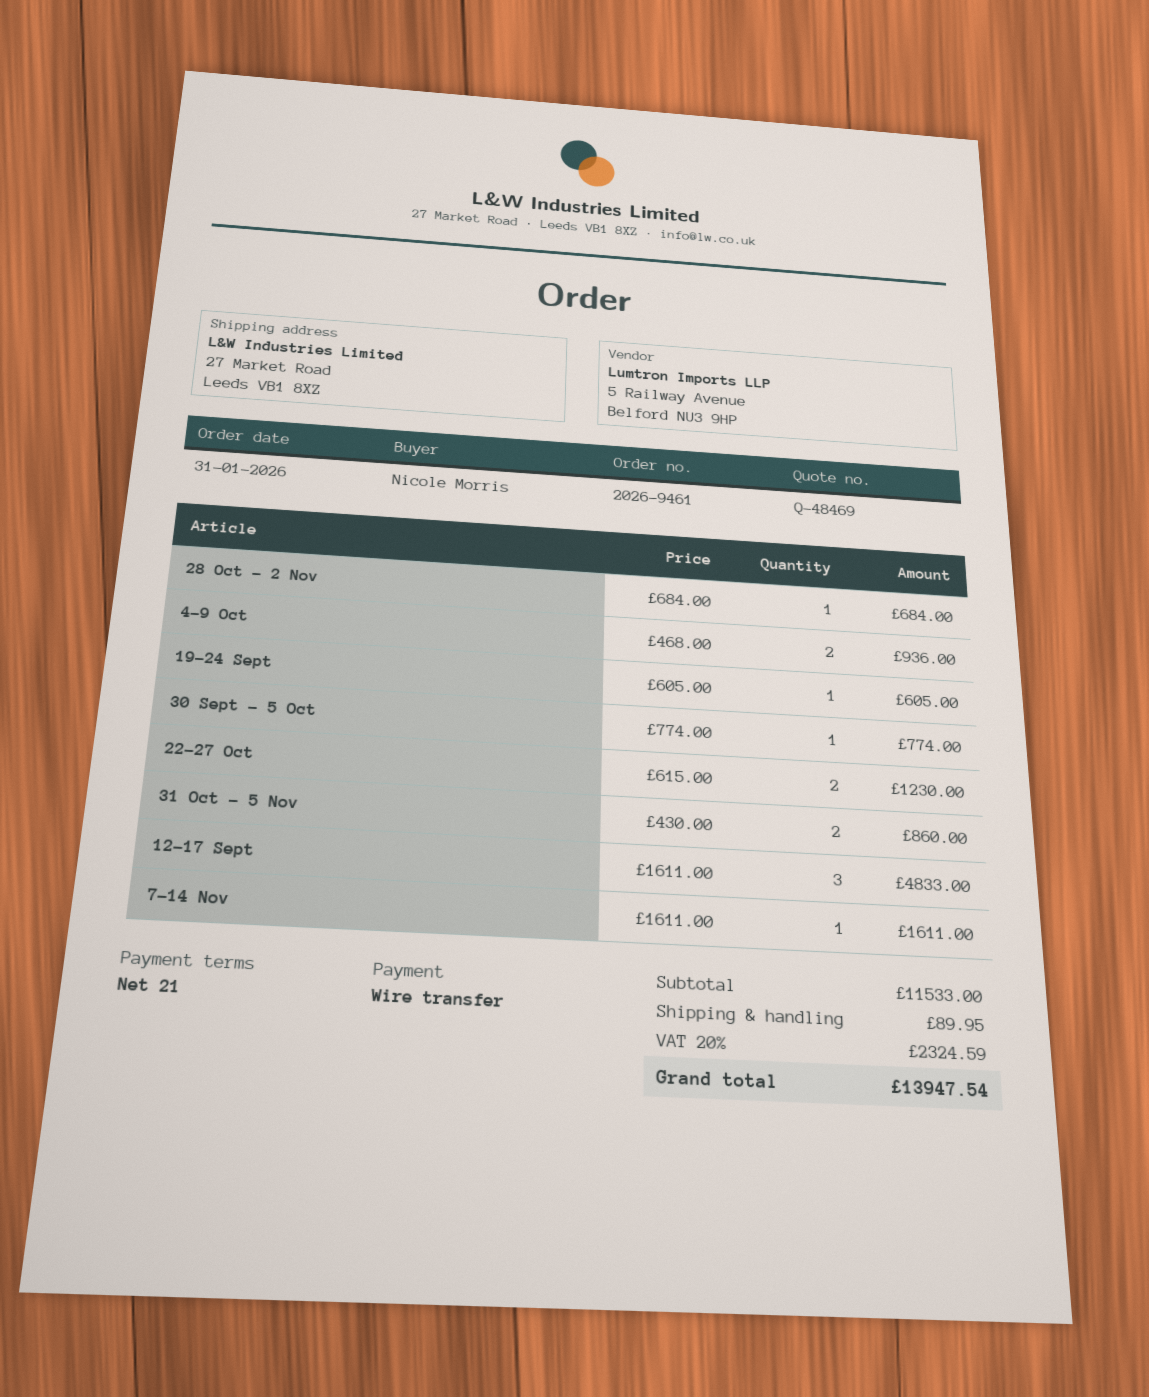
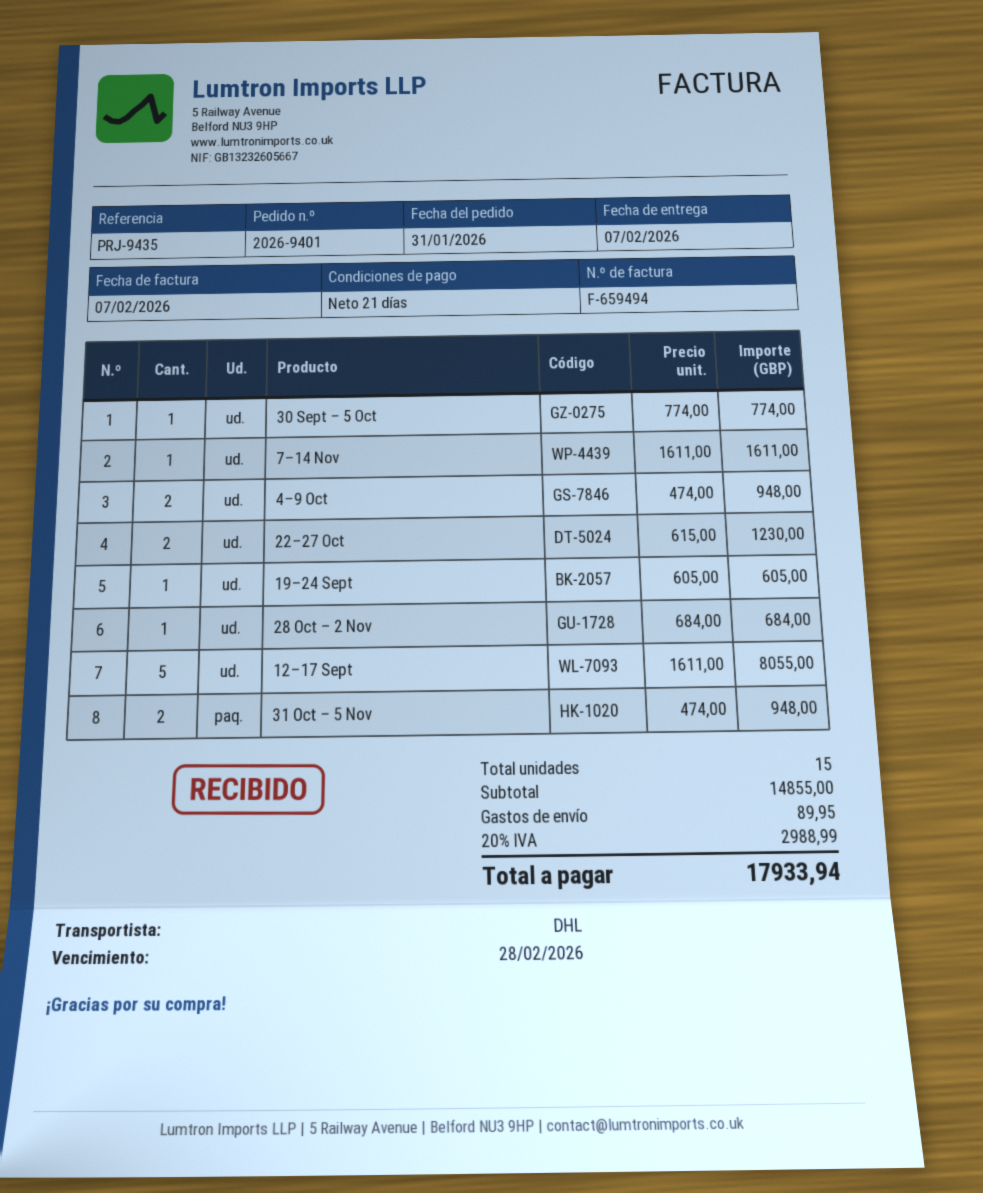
order number: 2026-9461 -> 2026-9401
4–9 Oct: 2 x 468.00 = 936.00 -> 2 x 474.00 = 948.00
31 Oct – 5 Nov: 2 x 430.00 = 860.00 -> 2 x 474.00 = 948.00
12–17 Sept: 3 x 1611.00 = 4833.00 -> 5 x 1611.00 = 8055.00
subtotal: 11533.00 -> 14855.00
tax: 20% = 2324.59 -> 20% = 2988.99
total: 13947.54 -> 17933.94

